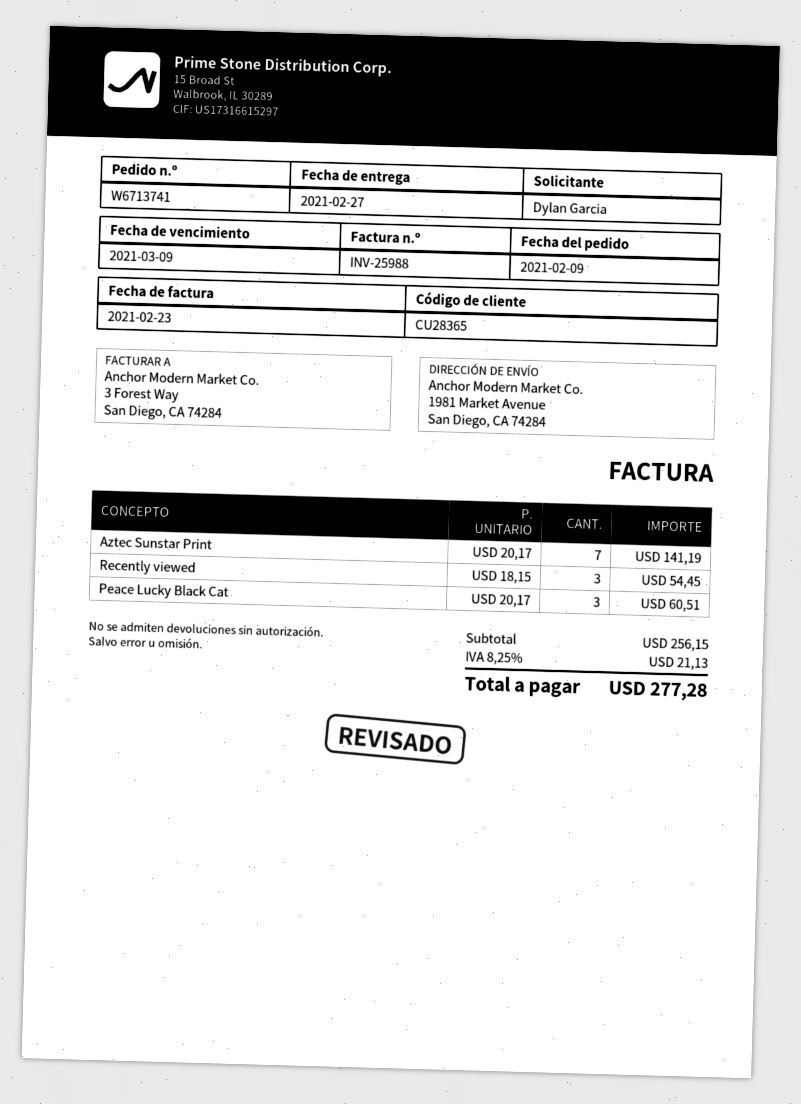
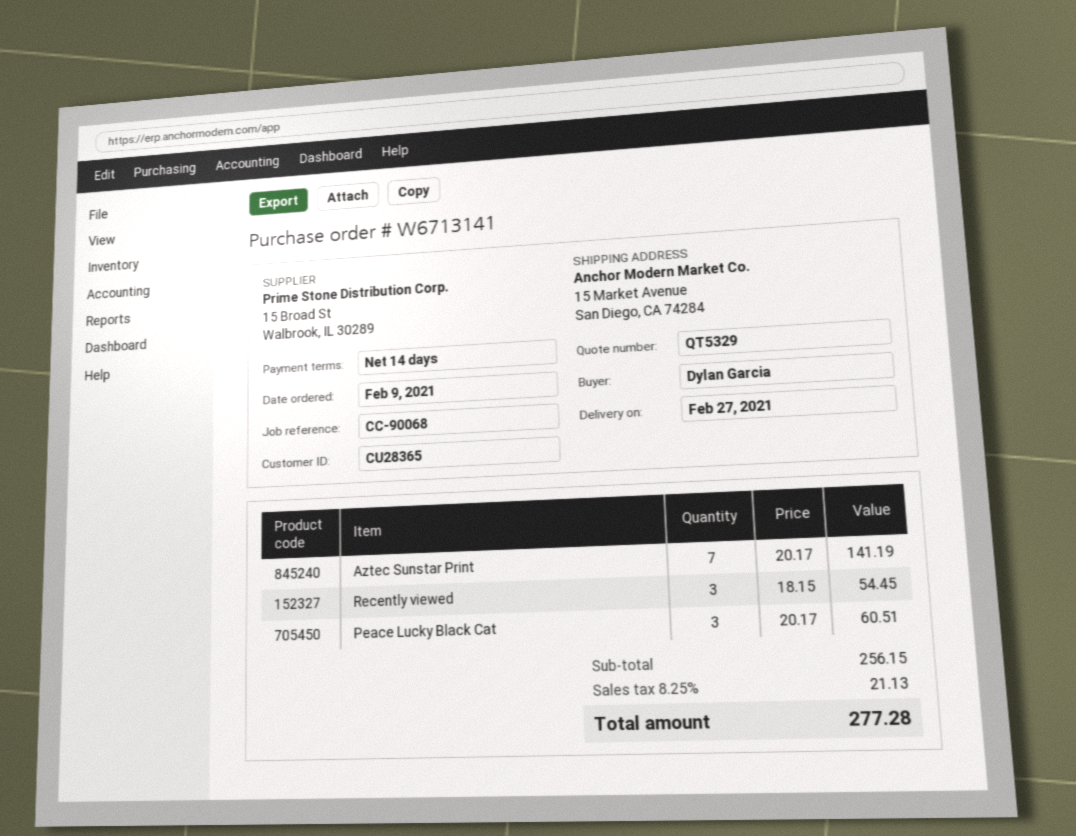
order number: W6713741 -> W6713141
ship to: 1981 Market Avenue, San Diego, CA 74284 -> 15 Market Avenue, San Diego, CA 74284

